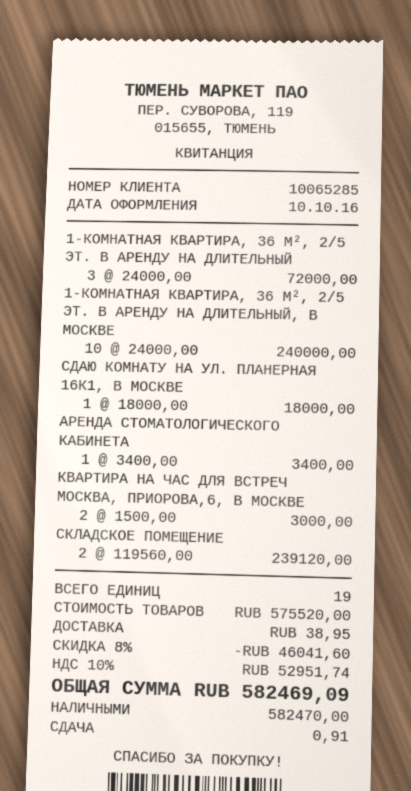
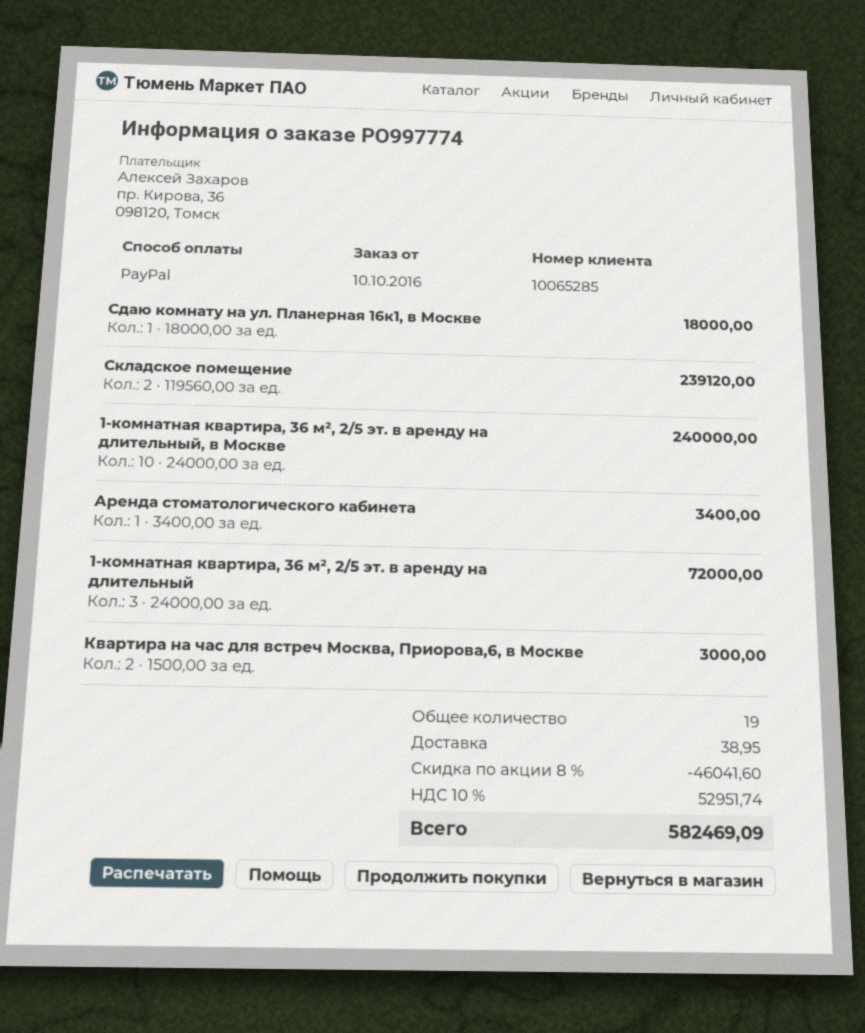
payment method: cash -> PayPal

